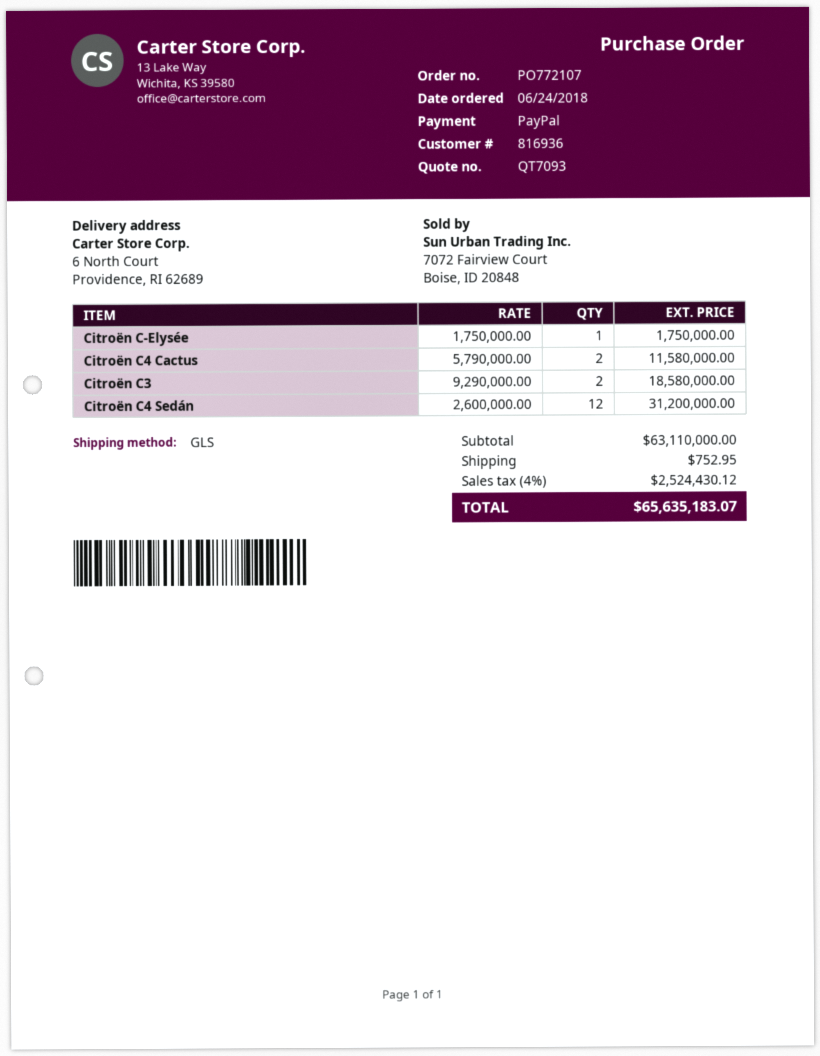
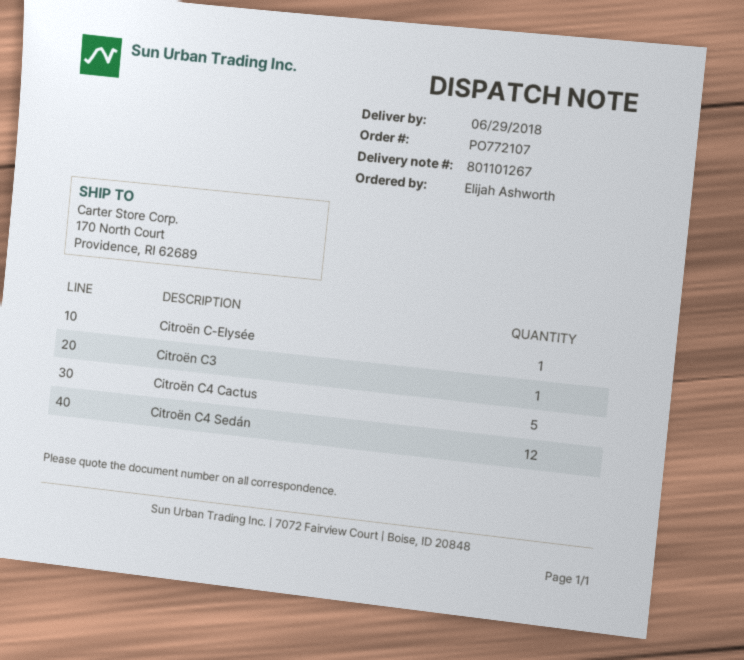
ship to: 6 North Court, Providence, RI 62689 -> 170 North Court, Providence, RI 62689
Citroën C4 Cactus: 2 -> 5
Citroën C3: 2 -> 1

